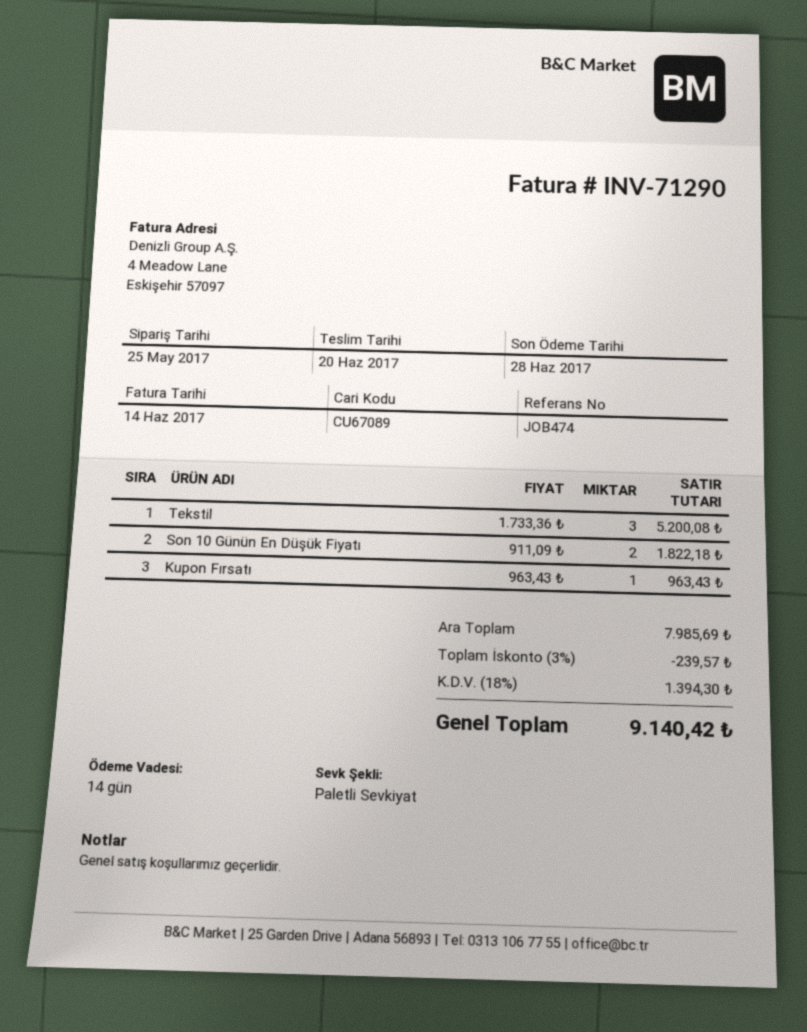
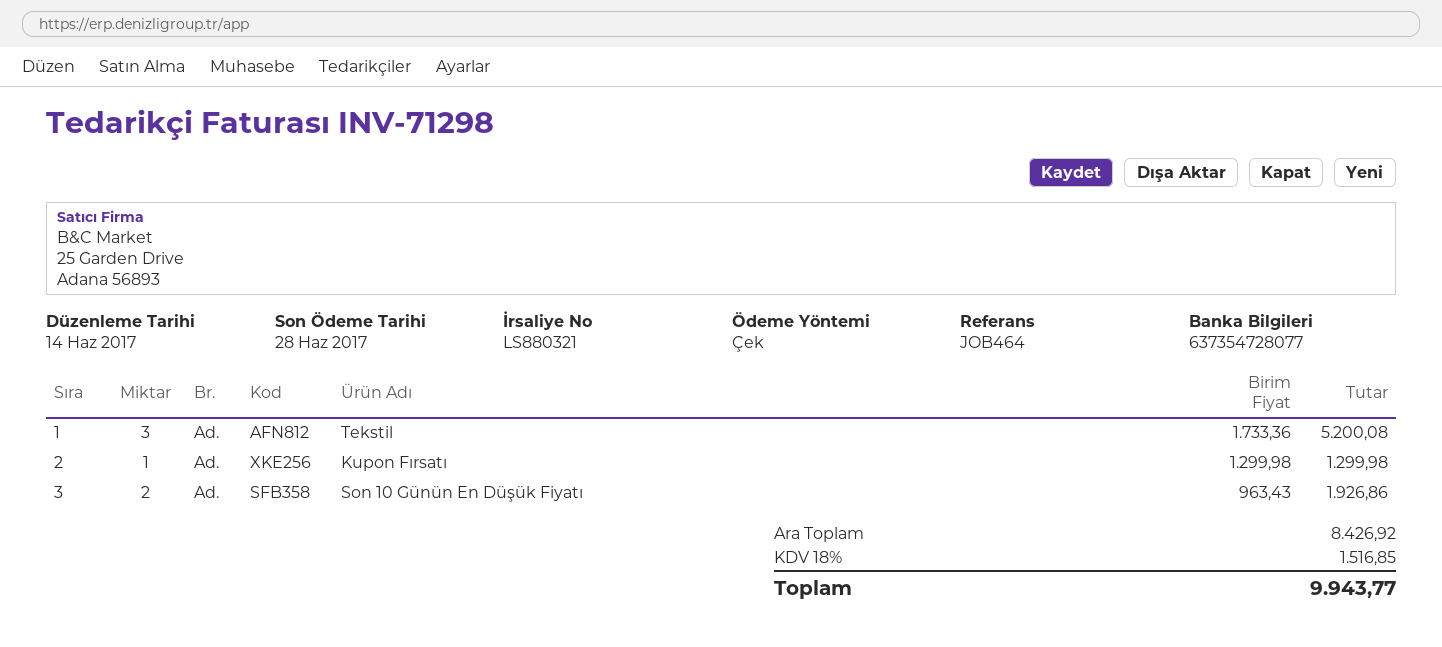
invoice number: INV-71290 -> INV-71298
reference: JOB474 -> JOB464
Son 10 Günün En Düşük Fiyatı: 2 x 911.09 = 1822.18 -> 2 x 963.43 = 1926.86
Kupon Fırsatı: 1 x 963.43 = 963.43 -> 1 x 1299.98 = 1299.98
subtotal: 7985.69 -> 8426.92
discount: 3% = 239.57 -> none
tax: 18% = 1394.30 -> 18% = 1516.85
total: 9140.42 -> 9943.77

